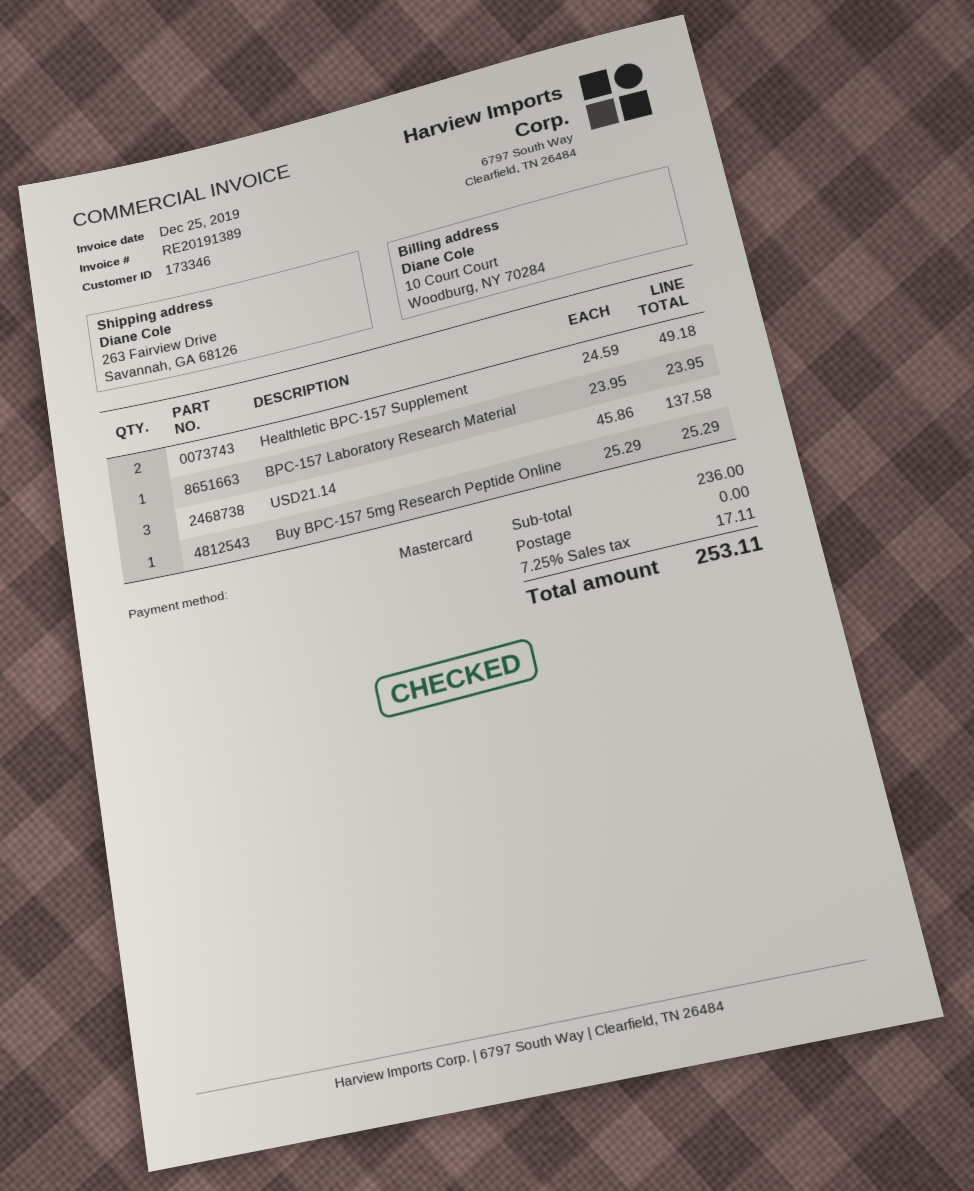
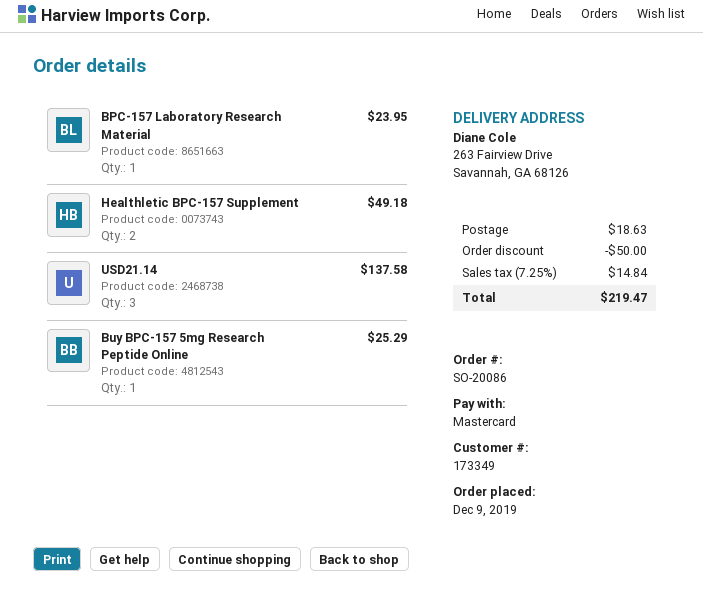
customer number: 173346 -> 173349
discount: none -> 50.00
shipping: 0.00 -> 18.63
tax: 7.25% = 17.11 -> 7.25% = 14.84
total: 253.11 -> 219.47

